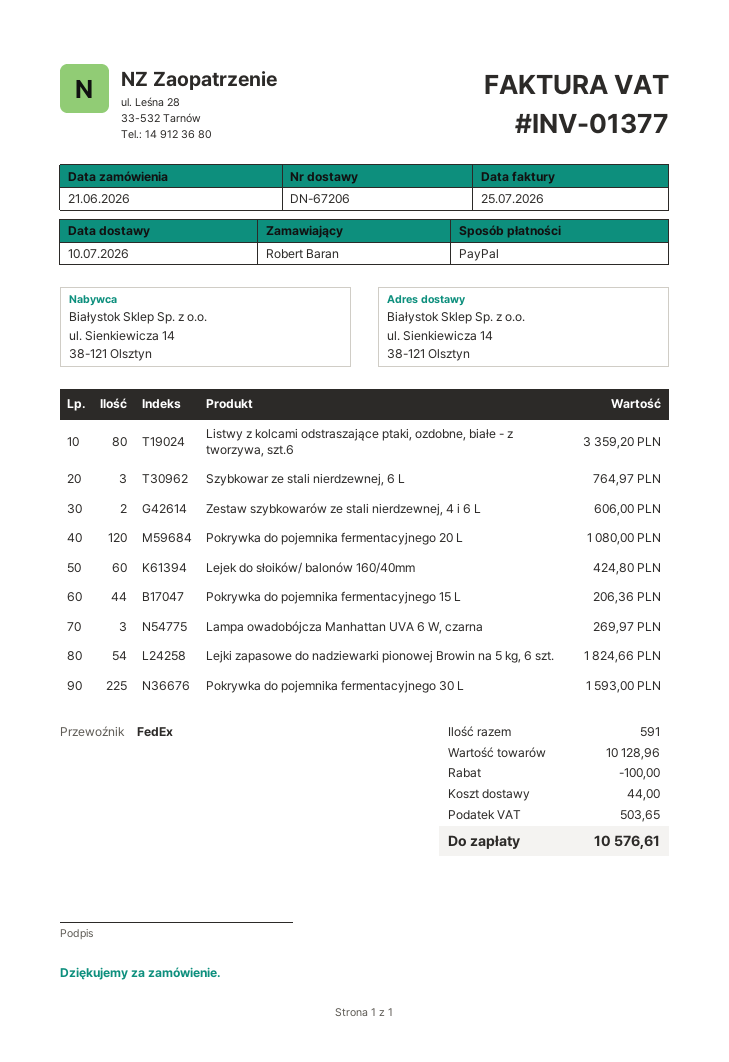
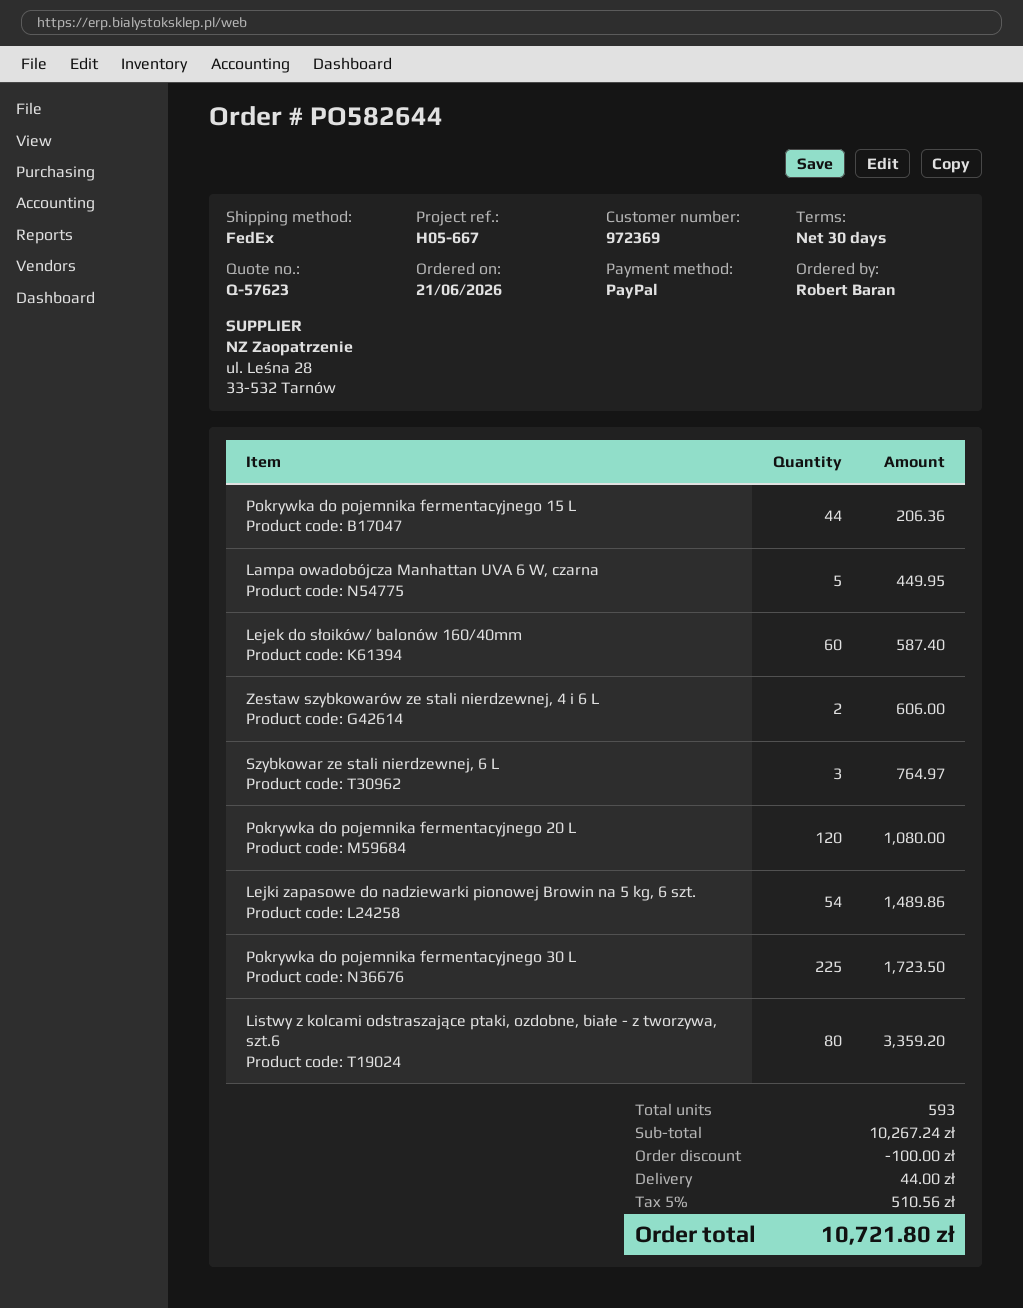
Lejek do słoików/ balonów 160/40mm: 60 for 424.80 -> 60 for 587.40
Lampa owadobójcza Manhattan UVA 6 W, czarna: 3 for 269.97 -> 5 for 449.95
Lejki zapasowe do nadziewarki pionowej Browin na 5 kg, 6 szt.: 54 for 1824.66 -> 54 for 1489.86
Pokrywka do pojemnika fermentacyjnego 30 L: 225 for 1593.00 -> 225 for 1723.50
total quantity: 591 -> 593
subtotal: 10128.96 -> 10267.24
tax: 503.65 -> 510.56
total: 10576.61 -> 10721.80

